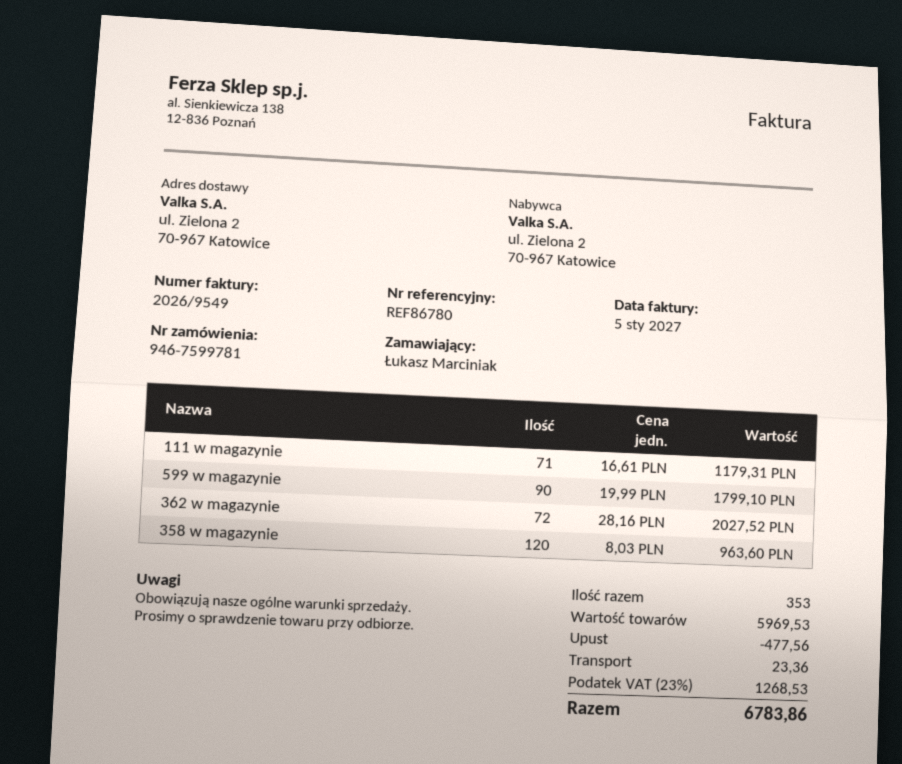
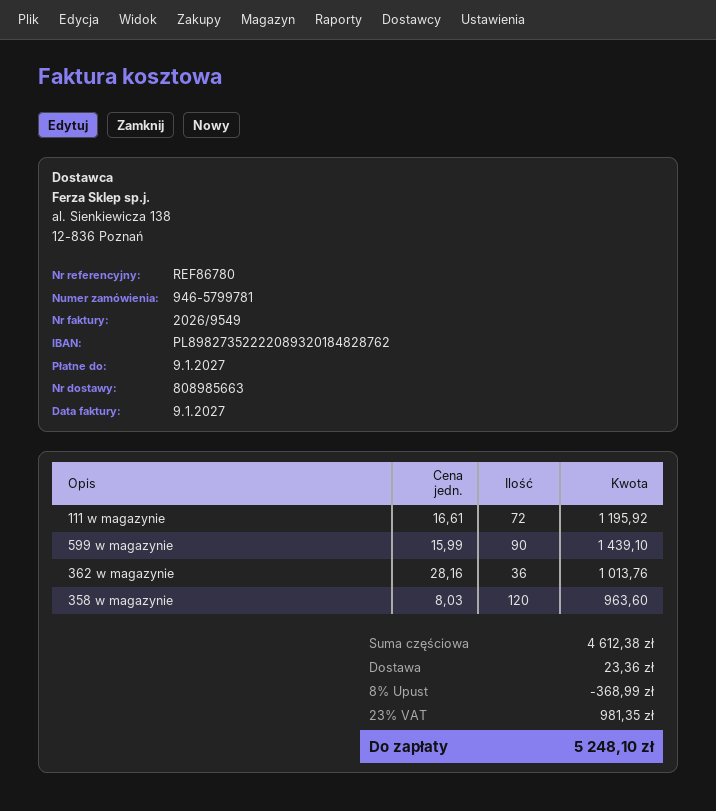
order number: 946-7599781 -> 946-5799781
invoice date: 2027-01-05 -> 2027-01-09
111 w magazynie: 71 x 16.61 = 1179.31 -> 72 x 16.61 = 1195.92
599 w magazynie: 90 x 19.99 = 1799.10 -> 90 x 15.99 = 1439.10
362 w magazynie: 72 x 28.16 = 2027.52 -> 36 x 28.16 = 1013.76
subtotal: 5969.53 -> 4612.38
discount: 477.56 -> 368.99
tax: 23% = 1268.53 -> 23% = 981.35
total: 6783.86 -> 5248.10

